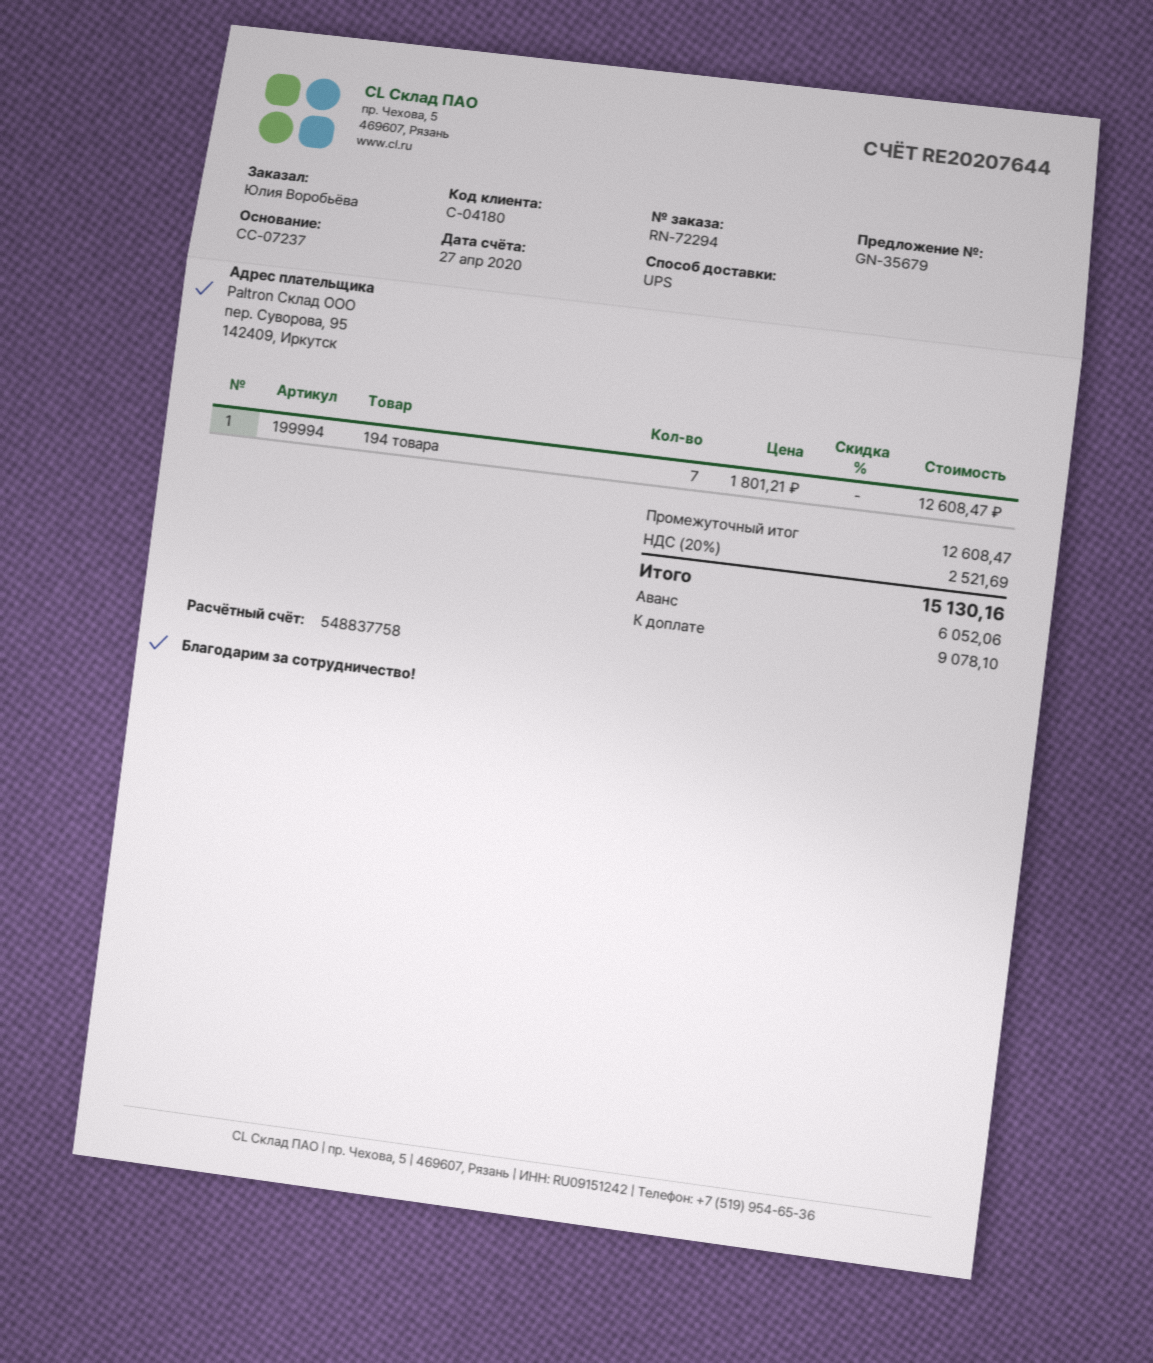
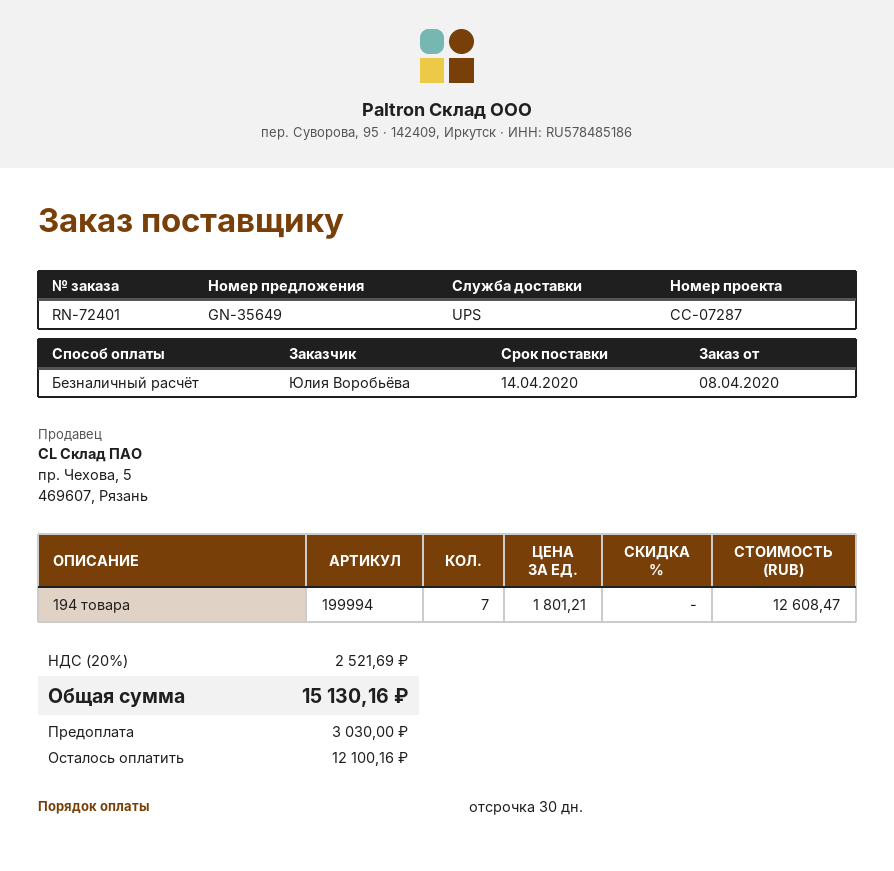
quote number: GN-35679 -> GN-35649
order number: RN-72294 -> RN-72401
reference: CC-07237 -> CC-07287
deposit: 6052.06 -> 3030.00
balance: 9078.10 -> 12100.16

